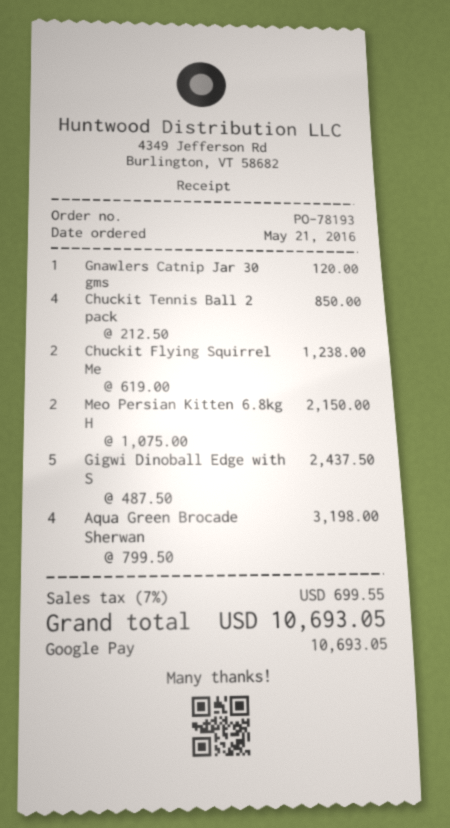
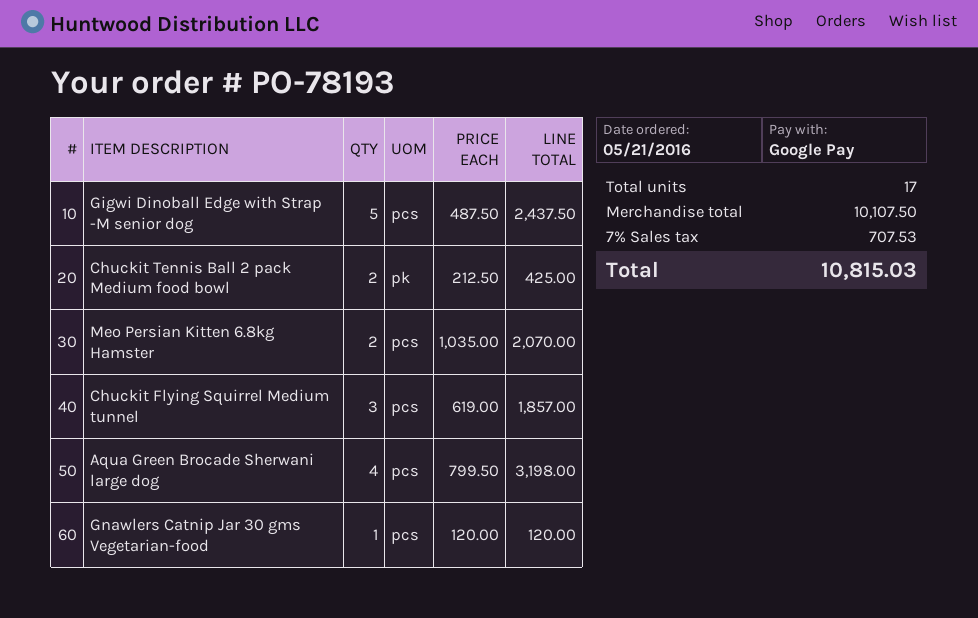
Chuckit Tennis Ball 2 pack: 4 x 212.50 = 850.00 -> 2 x 212.50 = 425.00
Chuckit Flying Squirrel Me: 2 x 619.00 = 1238.00 -> 3 x 619.00 = 1857.00
Meo Persian Kitten 6.8kg H: 2 x 1075.00 = 2150.00 -> 2 x 1035.00 = 2070.00
tax: 7% = 699.55 -> 7% = 707.53
total: 10693.05 -> 10815.03

